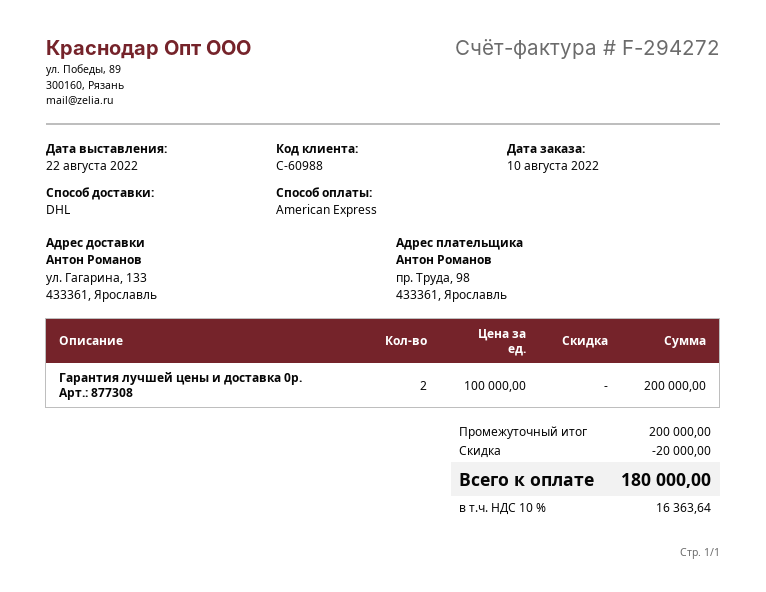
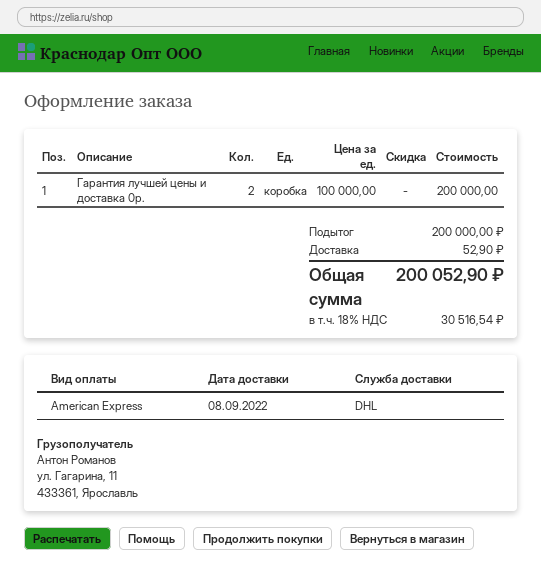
ship to: ул. Гагарина, 133, 433361, Ярославль -> ул. Гагарина, 11, 433361, Ярославль
discount: 20000.00 -> none
shipping: none -> 52.90
tax: 10% = 16363.64 -> 18% = 30516.54
total: 180000.00 -> 200052.90

